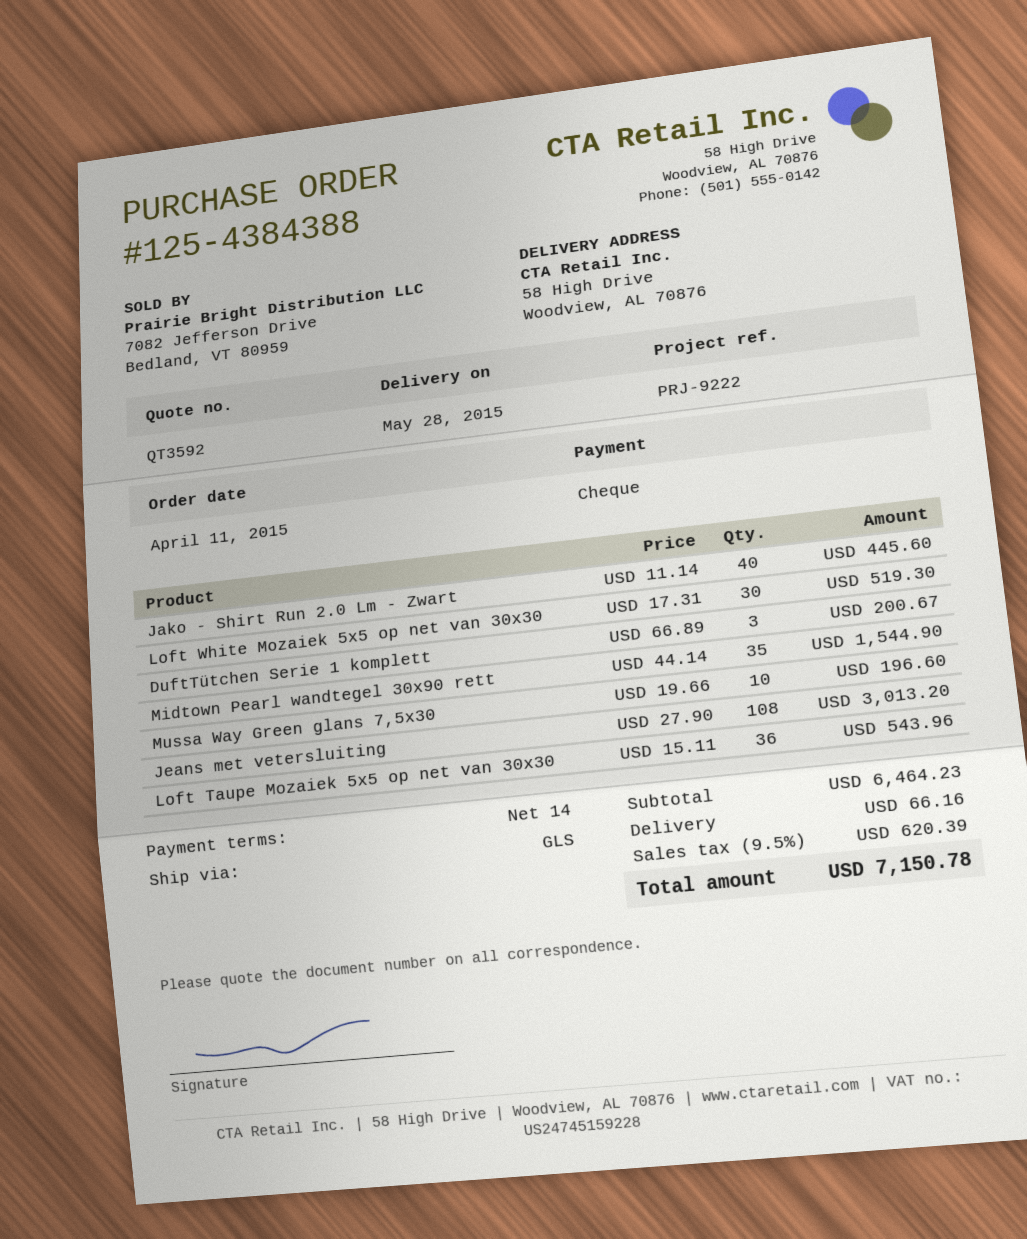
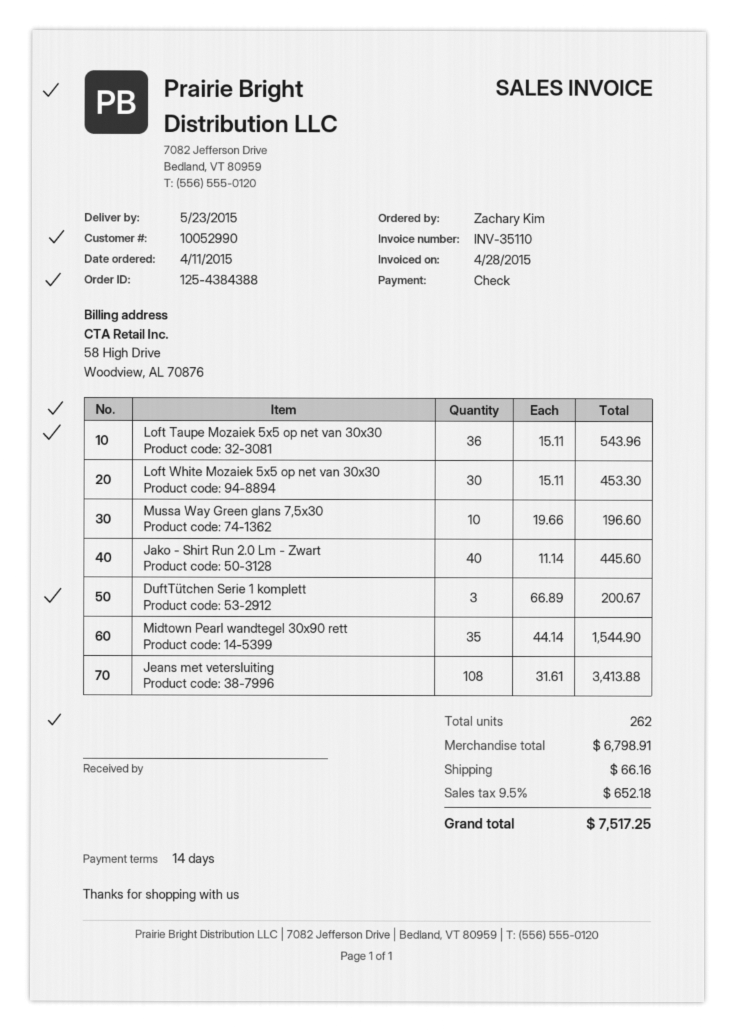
delivery date: 2015-05-28 -> 2015-05-23
Loft White Mozaiek 5x5 op net van 30x30: 30 x 17.31 = 519.30 -> 30 x 15.11 = 453.30
Jeans met vetersluiting: 108 x 27.90 = 3013.20 -> 108 x 31.61 = 3413.88
subtotal: 6464.23 -> 6798.91
tax: 9.5% = 620.39 -> 9.5% = 652.18
total: 7150.78 -> 7517.25

